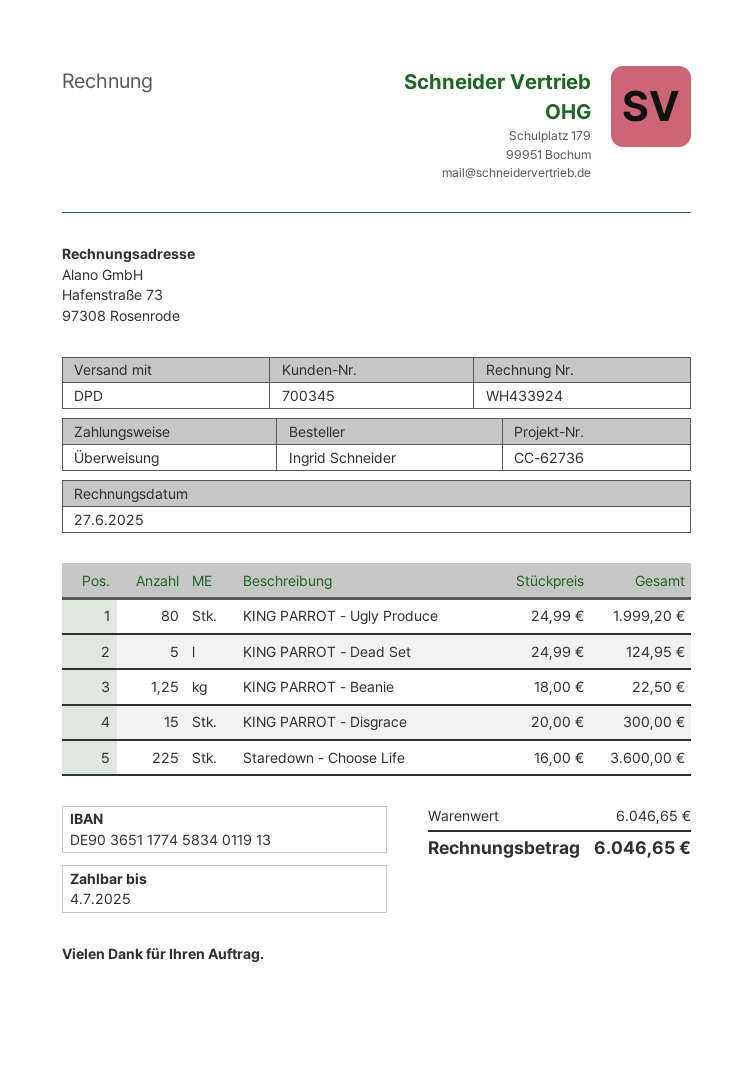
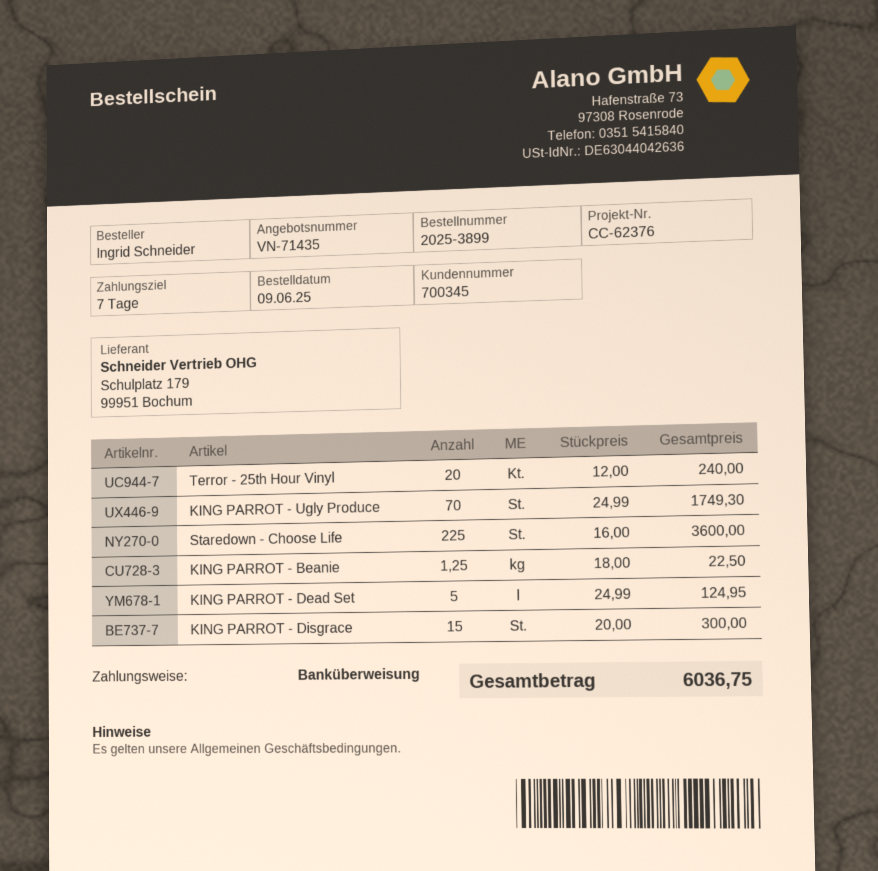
reference: CC-62736 -> CC-62376
KING PARROT - Ugly Produce: 80 x 24.99 = 1999.20 -> 70 x 24.99 = 1749.30
Terror - 25th Hour Vinyl: none -> 20 x 12.00 = 240.00
total: 6046.65 -> 6036.75

